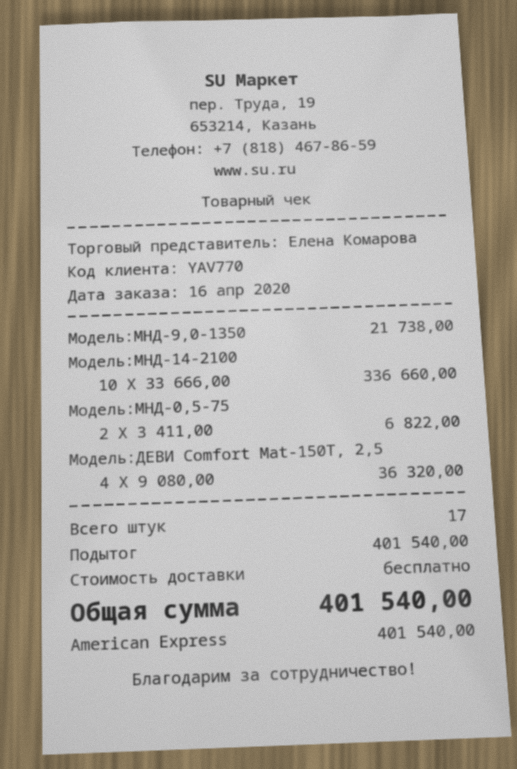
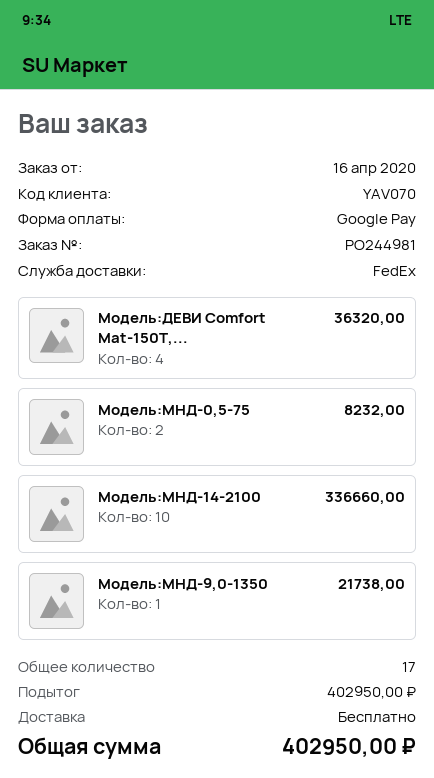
customer number: YAV770 -> YAV070
payment method: American Express -> Google Pay
Модель:МНД-0,5-75: 2 for 6822.00 -> 2 for 8232.00
subtotal: 401540.00 -> 402950.00
total: 401540.00 -> 402950.00

